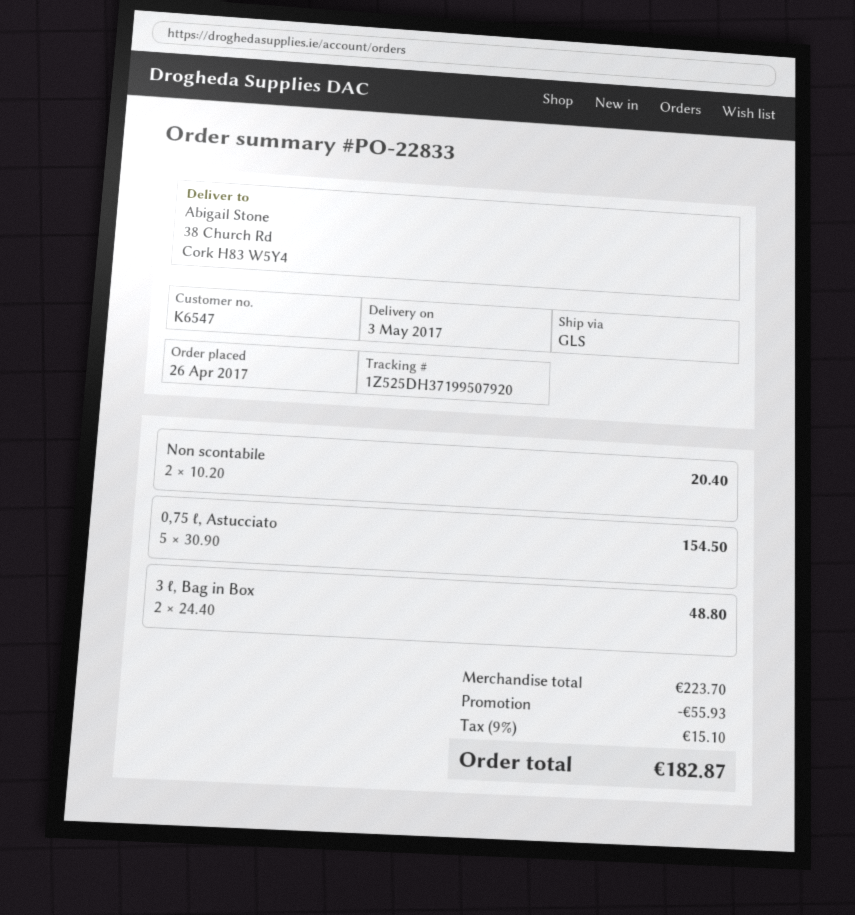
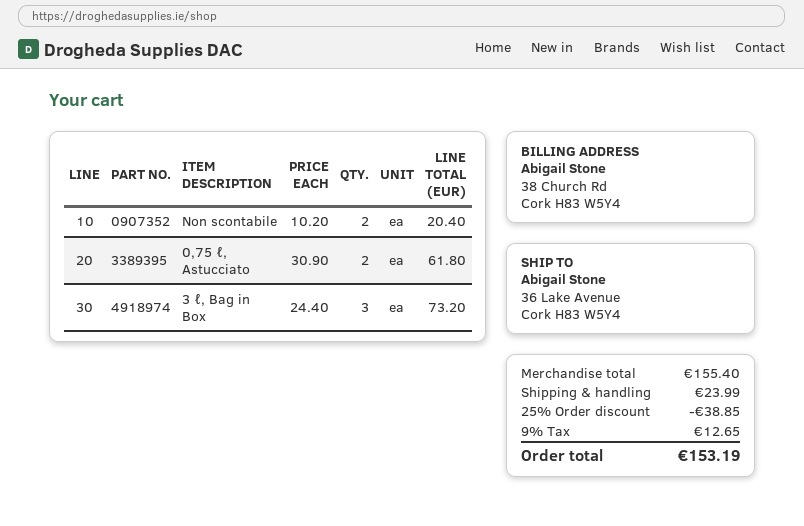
ship to: 38 Church Rd, Cork H83 W5Y4 -> 36 Lake Avenue, Cork H83 W5Y4
0,75 ℓ, Astucciato: 5 x 30.90 = 154.50 -> 2 x 30.90 = 61.80
3 ℓ, Bag in Box: 2 x 24.40 = 48.80 -> 3 x 24.40 = 73.20
subtotal: 223.70 -> 155.40
discount: 55.93 -> 38.85
shipping: none -> 23.99
tax: 9% = 15.10 -> 9% = 12.65
total: 182.87 -> 153.19

